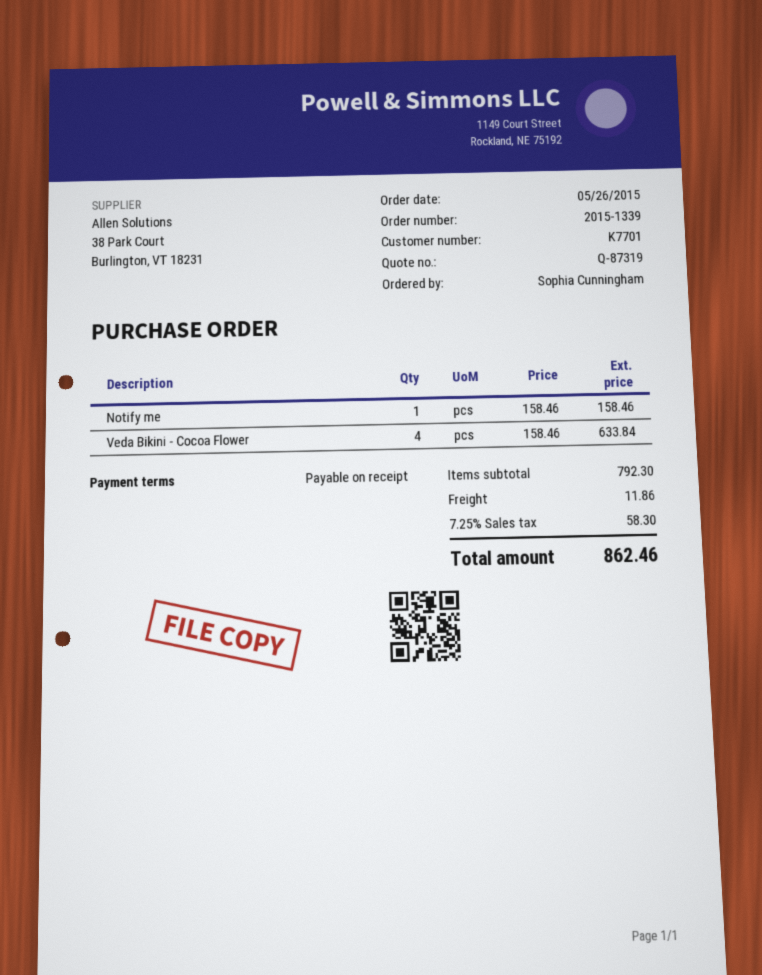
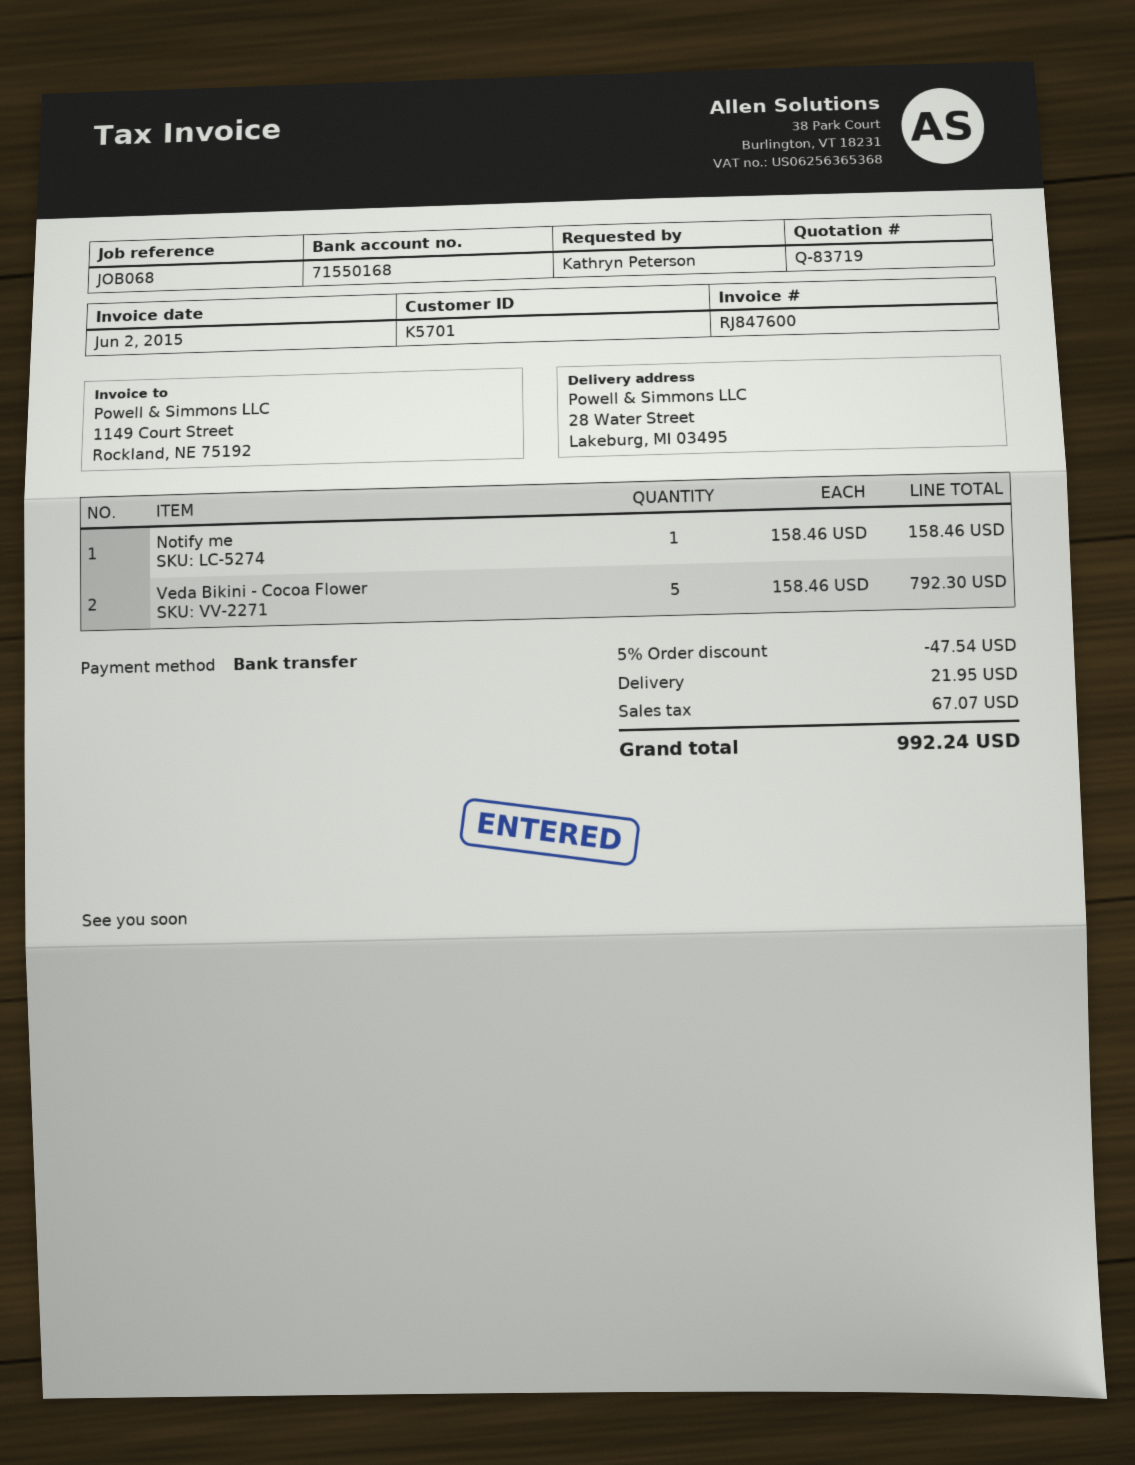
quote number: Q-87319 -> Q-83719
customer number: K7701 -> K5701
ordered by: Sophia Cunningham -> Kathryn Peterson
Veda Bikini - Cocoa Flower: 4 x 158.46 = 633.84 -> 5 x 158.46 = 792.30
discount: none -> 5% = 47.54
shipping: 11.86 -> 21.95
tax: 58.30 -> 67.07
total: 862.46 -> 992.24

